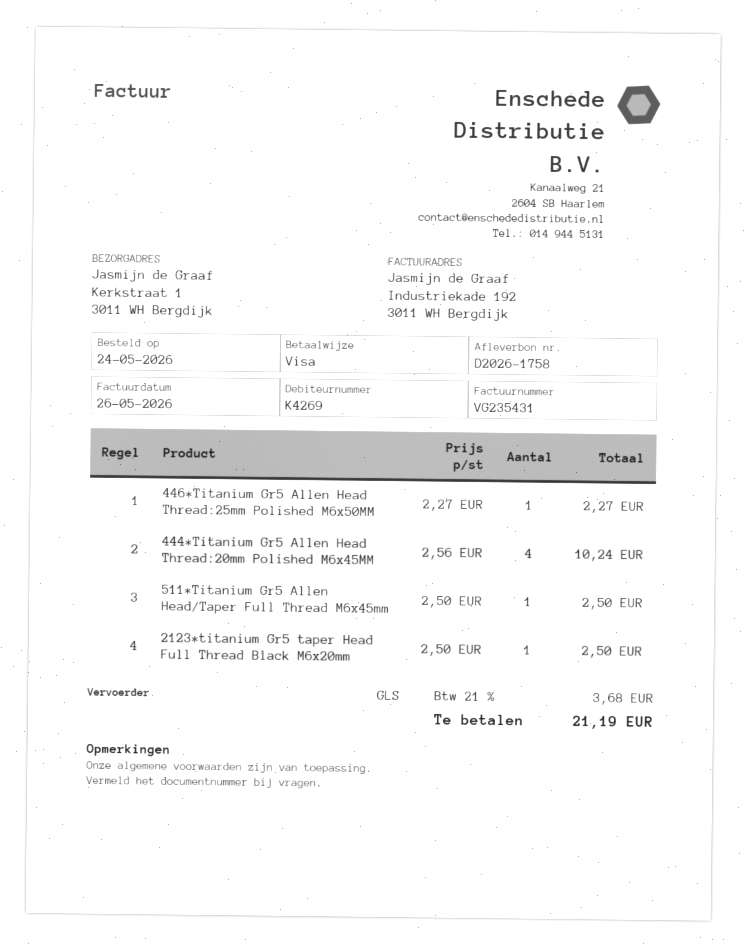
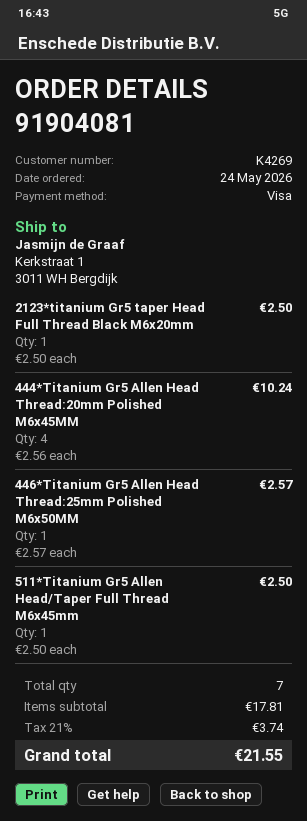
446*Titanium Gr5 Allen Head Thread:25mm Polished M6x50MM: 1 x 2.27 = 2.27 -> 1 x 2.57 = 2.57
tax: 21% = 3.68 -> 21% = 3.74
total: 21.19 -> 21.55

